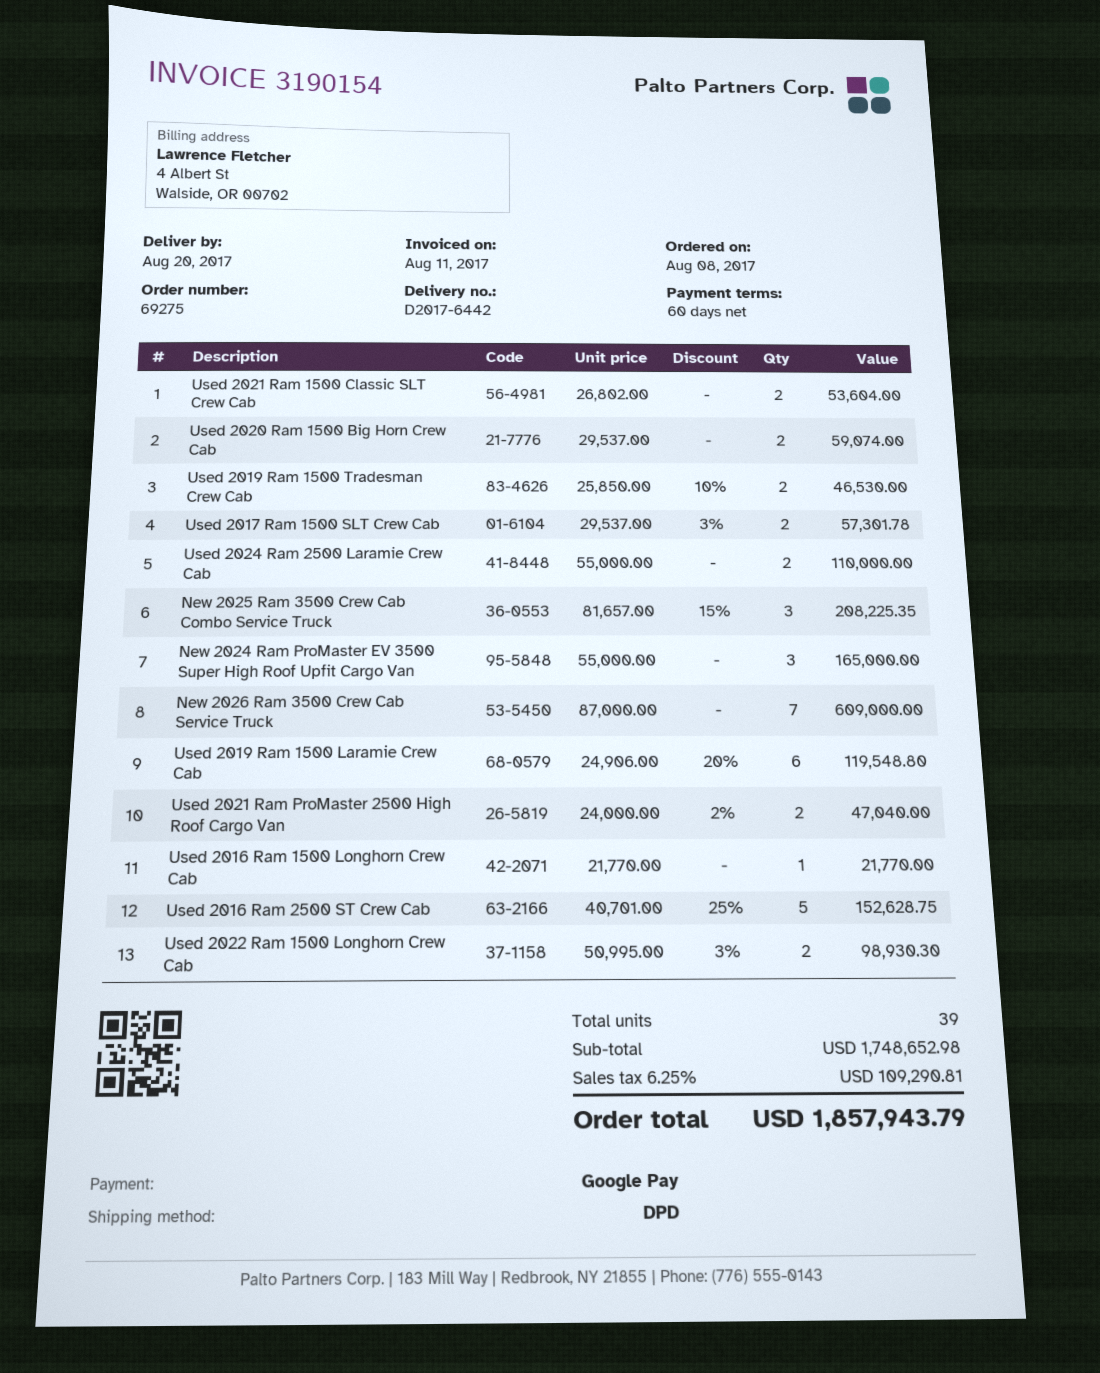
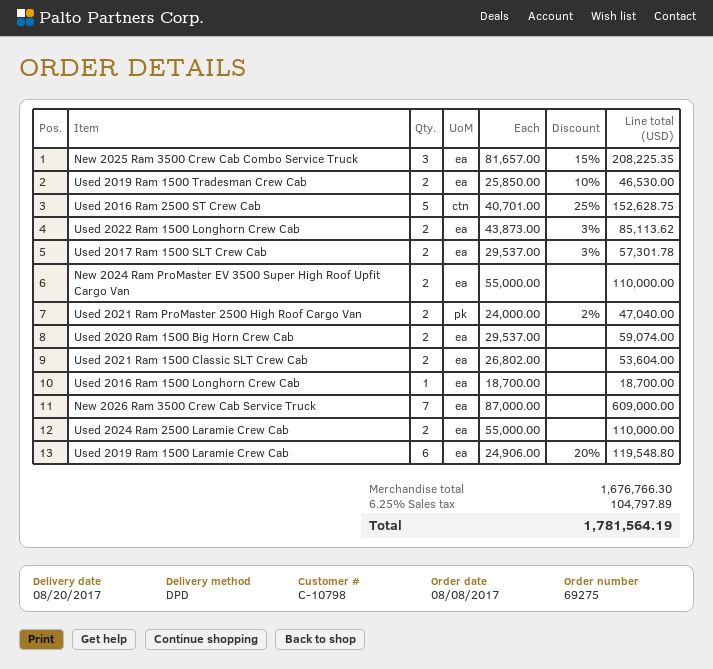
New 2024 Ram ProMaster EV 3500 Super High Roof Upfit Cargo Van: 3 x 55000.00 = 165000.00 -> 2 x 55000.00 = 110000.00
Used 2016 Ram 1500 Longhorn Crew Cab: 1 x 21770.00 = 21770.00 -> 1 x 18700.00 = 18700.00
Used 2022 Ram 1500 Longhorn Crew Cab: 2 x 50995.00 - 3% = 98930.30 -> 2 x 43873.00 - 3% = 85113.62
subtotal: 1748652.98 -> 1676766.30
tax: 6.25% = 109290.81 -> 6.25% = 104797.89
total: 1857943.79 -> 1781564.19

